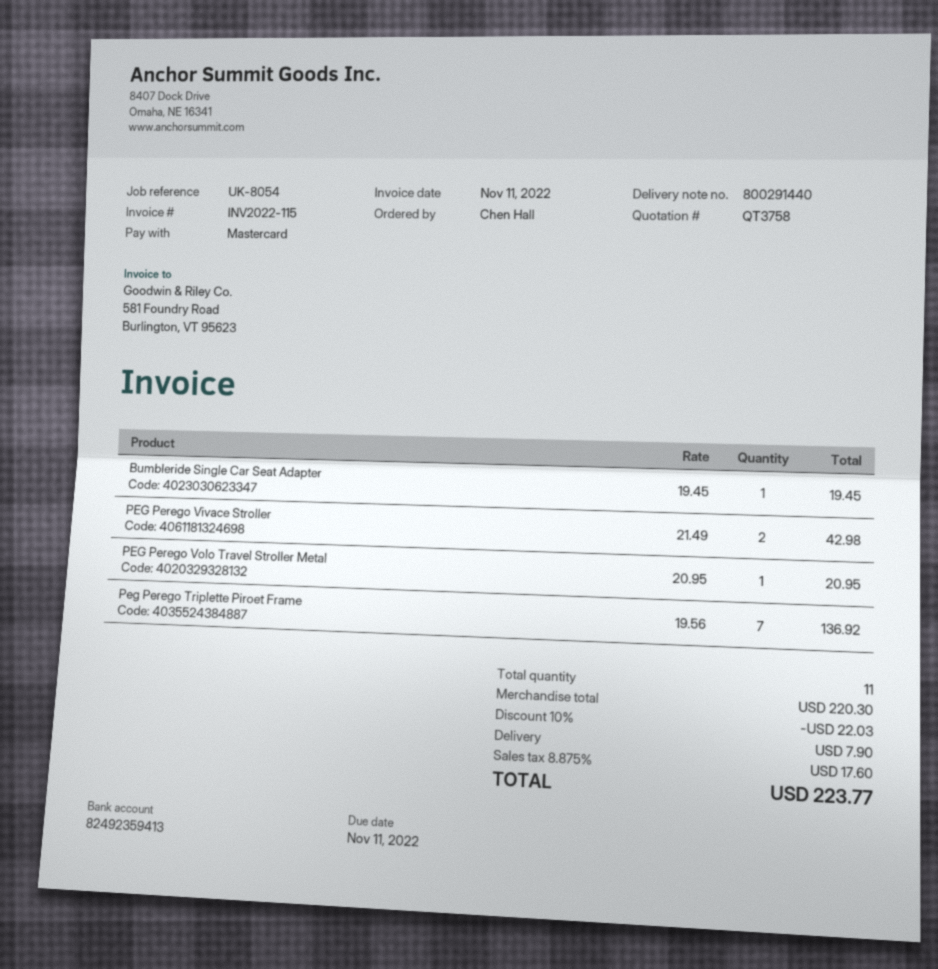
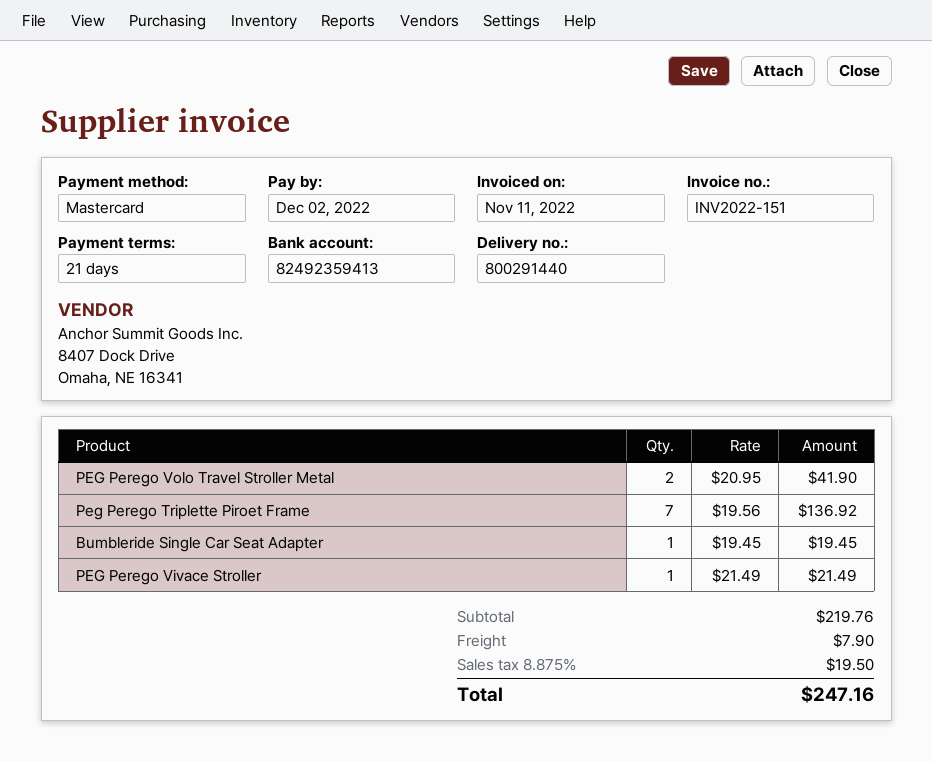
invoice number: INV2022-115 -> INV2022-151
due date: 2022-11-11 -> 2022-12-02
PEG Perego Vivace Stroller: 2 x 21.49 = 42.98 -> 1 x 21.49 = 21.49
PEG Perego Volo Travel Stroller Metal: 1 x 20.95 = 20.95 -> 2 x 20.95 = 41.90
subtotal: 220.30 -> 219.76
discount: 10% = 22.03 -> none
tax: 8.875% = 17.60 -> 8.875% = 19.50
total: 223.77 -> 247.16

